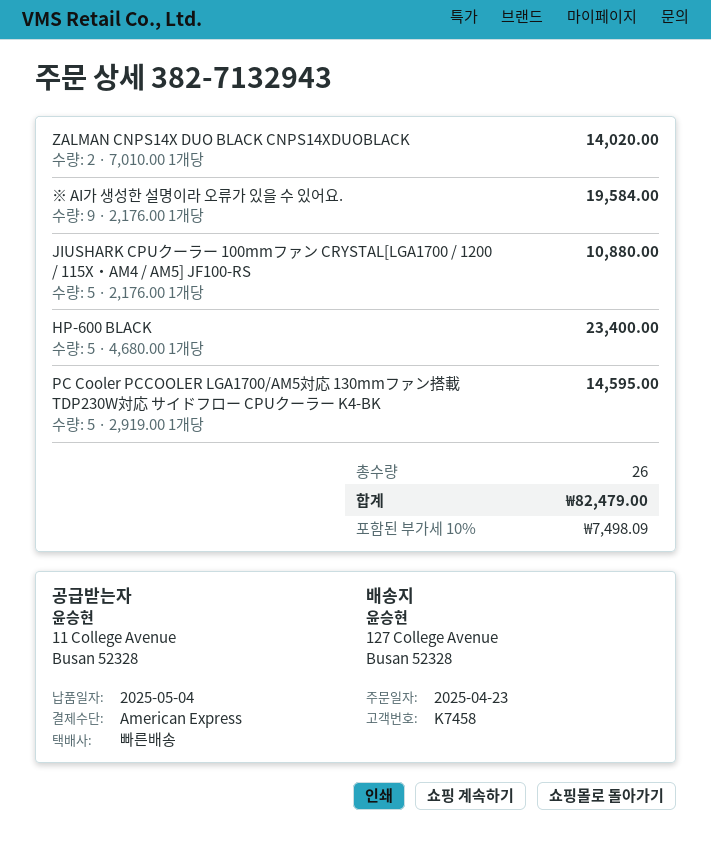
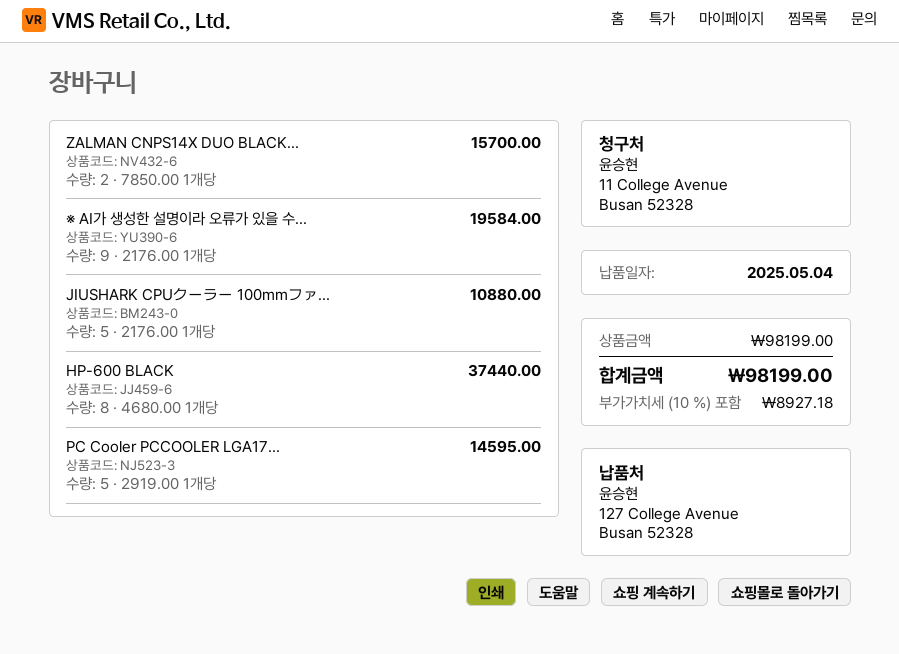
ZALMAN CNPS14X DUO BLACK CNPS14XDUOBLACK: 2 x 7010.00 = 14020.00 -> 2 x 7850.00 = 15700.00
HP-600 BLACK: 5 x 4680.00 = 23400.00 -> 8 x 4680.00 = 37440.00
tax: 10% = 7498.09 -> 10% = 8927.18
total: 82479.00 -> 98199.00

